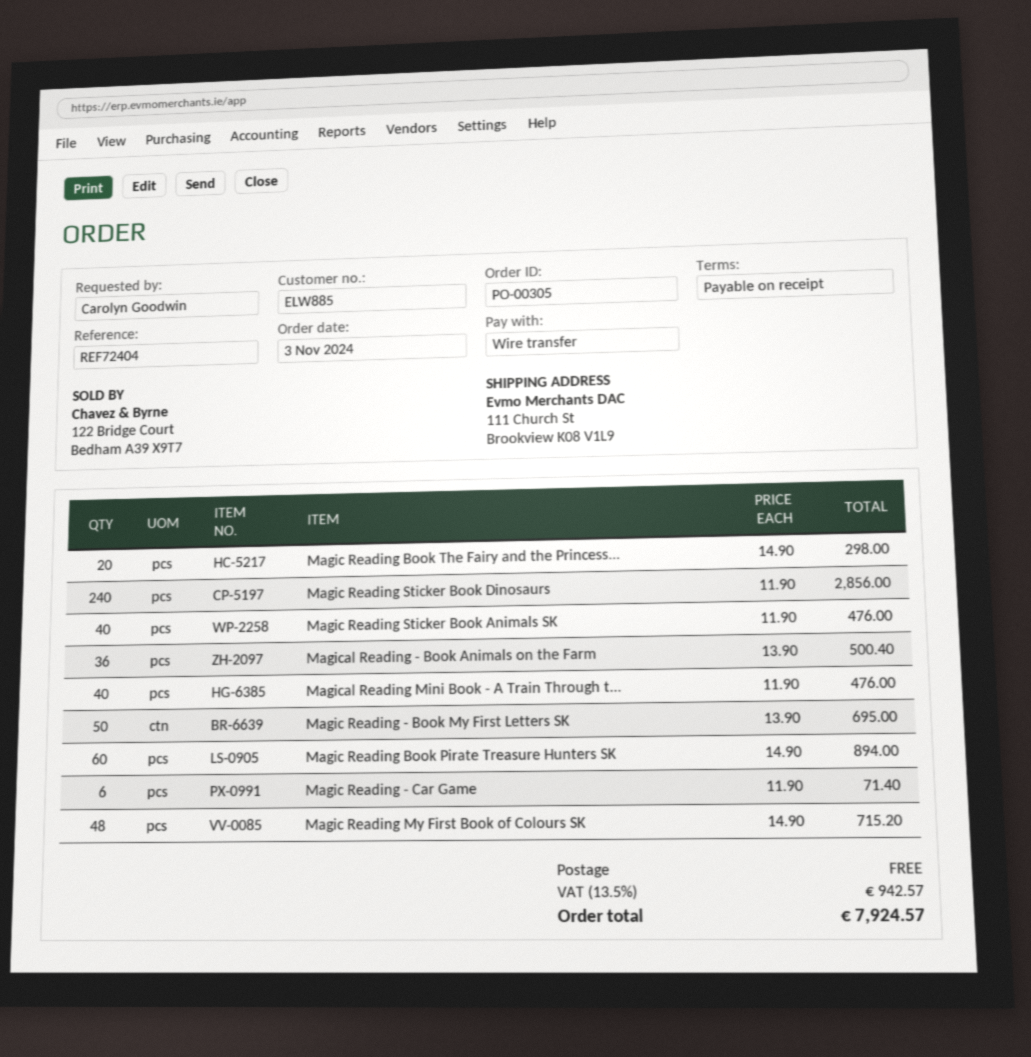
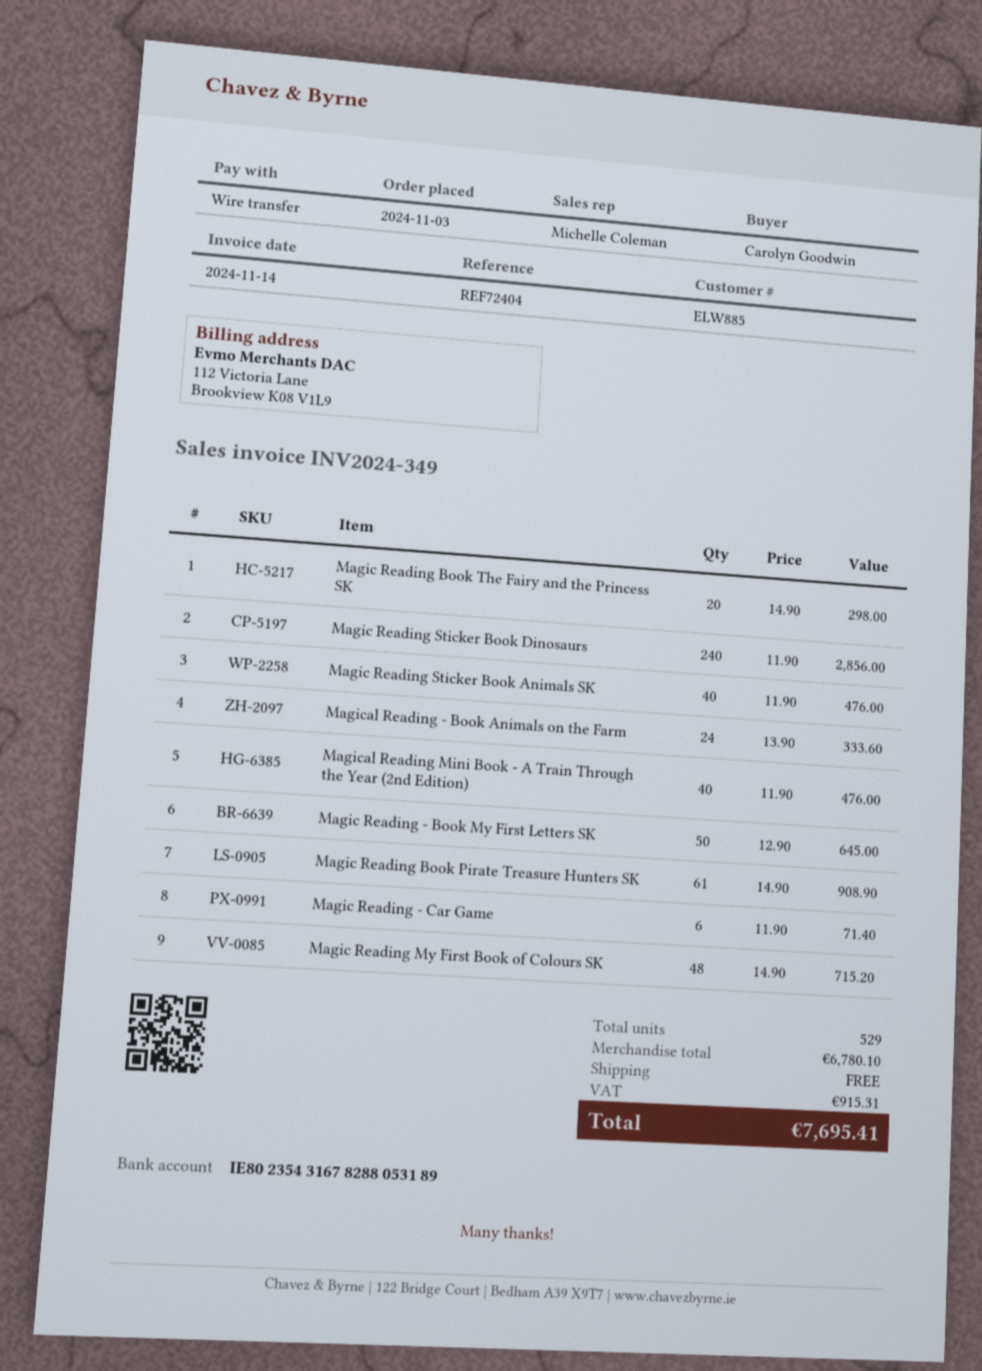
Magical Reading - Book Animals on the Farm: 36 x 13.90 = 500.40 -> 24 x 13.90 = 333.60
Magic Reading - Book My First Letters SK: 50 x 13.90 = 695.00 -> 50 x 12.90 = 645.00
Magic Reading Book Pirate Treasure Hunters SK: 60 x 14.90 = 894.00 -> 61 x 14.90 = 908.90
tax: 942.57 -> 915.31
total: 7924.57 -> 7695.41

